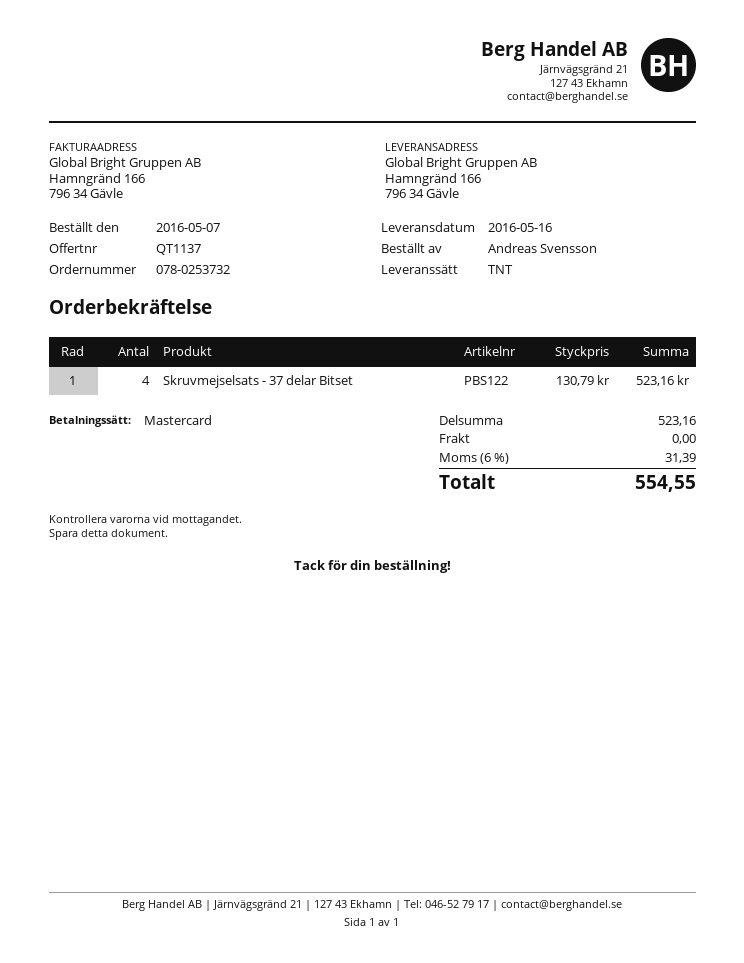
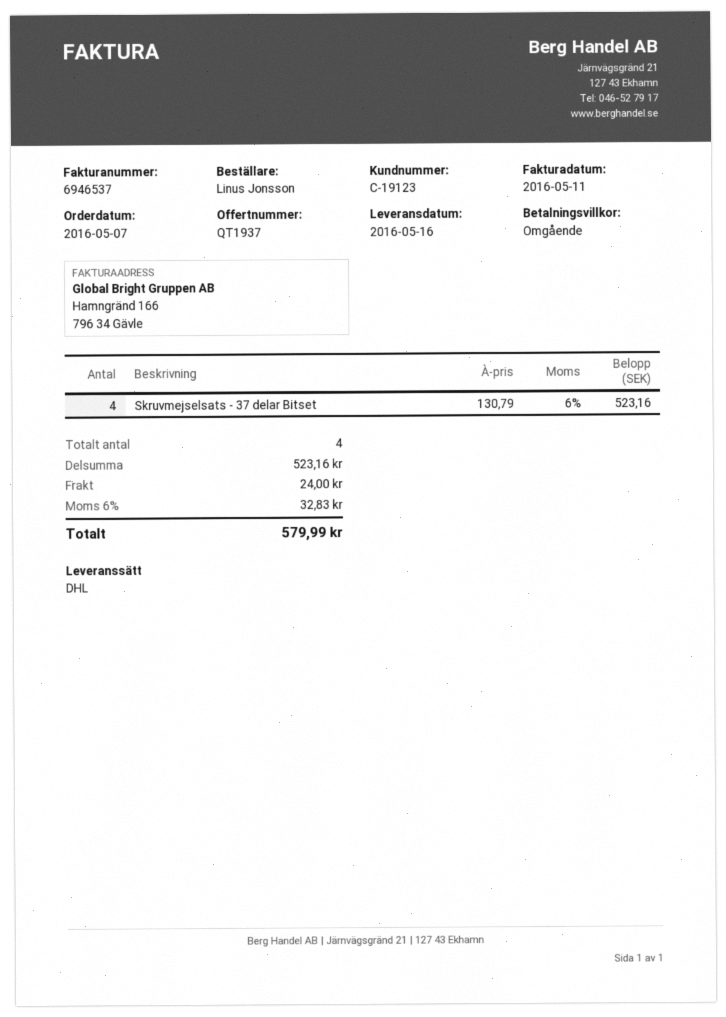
quote number: QT1137 -> QT1937
ordered by: Andreas Svensson -> Linus Jonsson
shipping method: TNT -> DHL
shipping: 0.00 -> 24.00
tax: 6% = 31.39 -> 6% = 32.83
total: 554.55 -> 579.99

